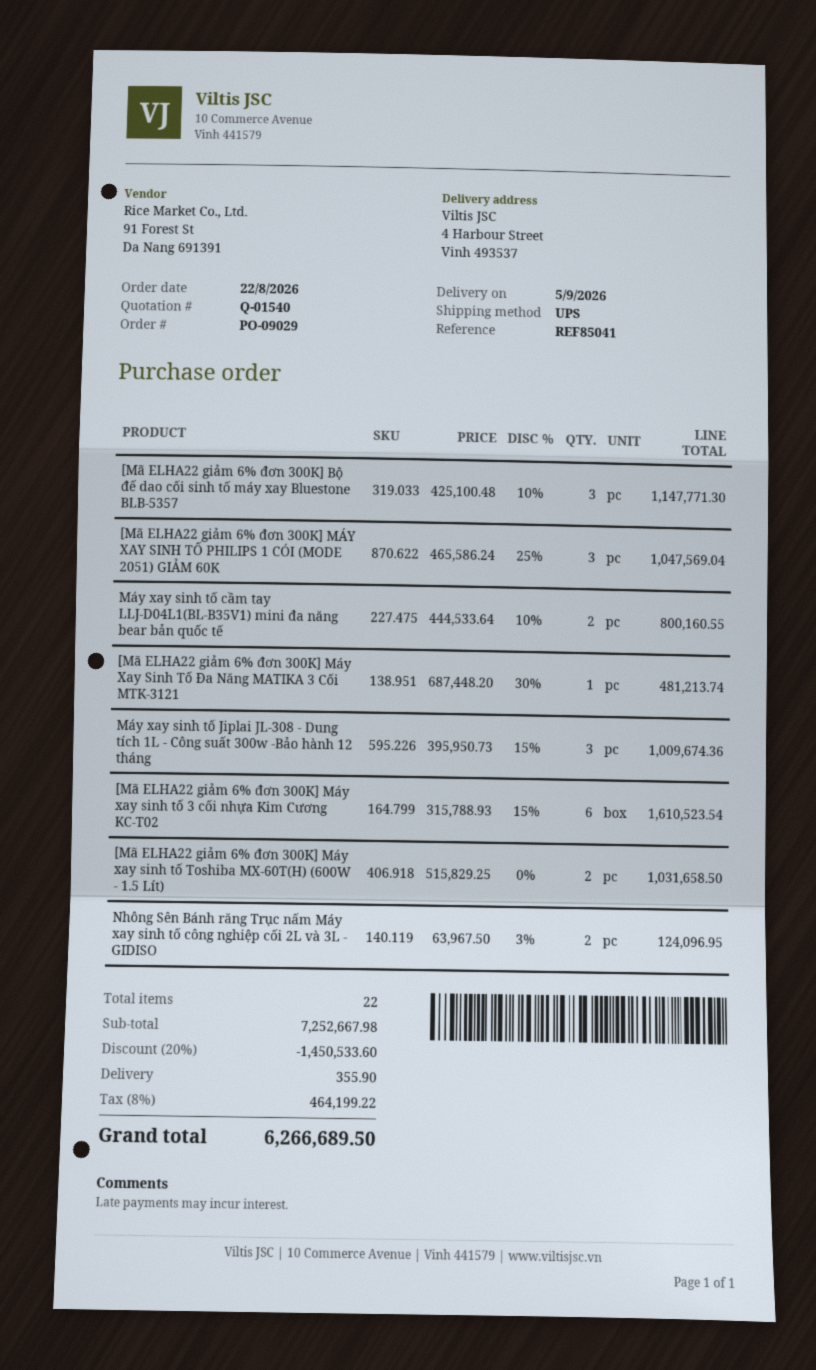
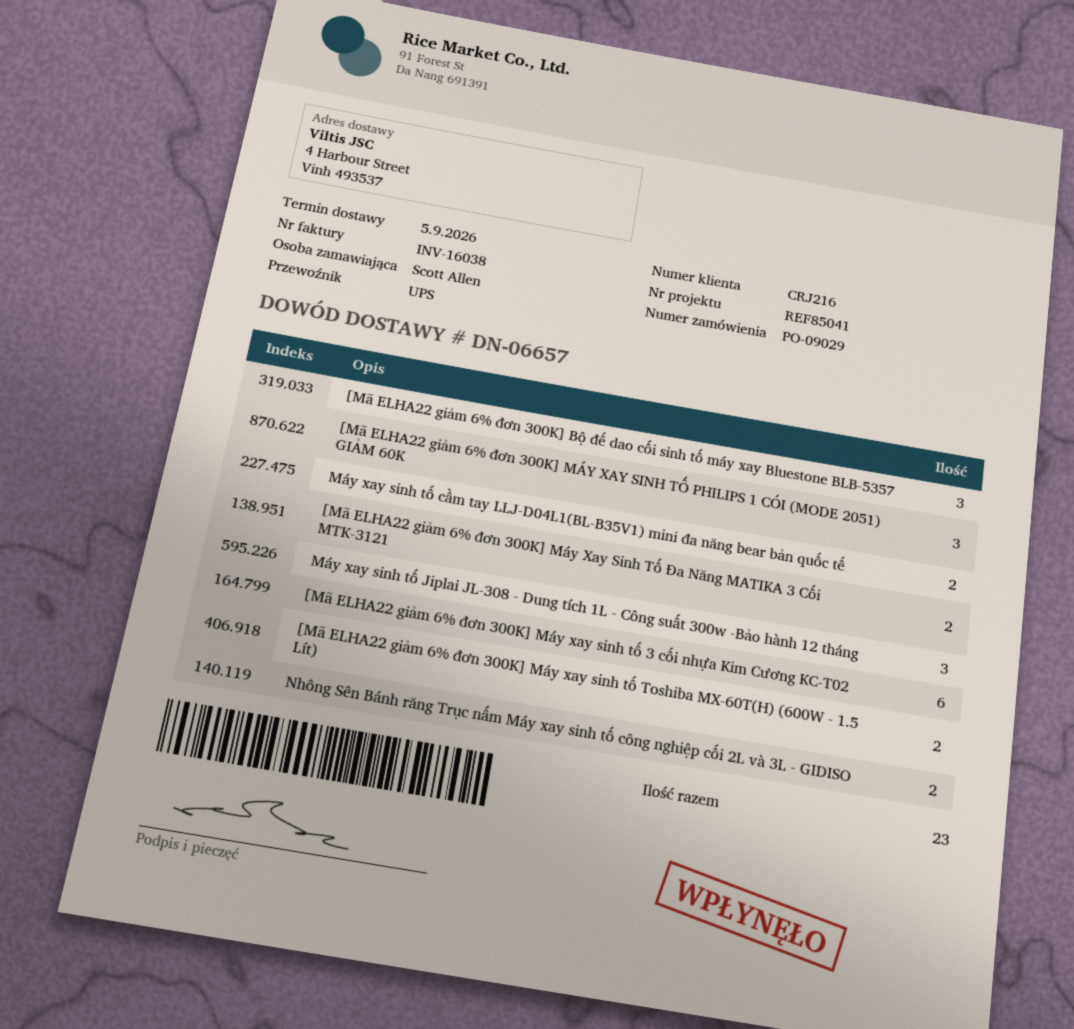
[Mã ELHA22 giảm 6% đơn 300K] Máy Xay Sinh Tố Đa Năng MATIKA 3 Cối MTK-3121: 1 -> 2
total quantity: 22 -> 23

